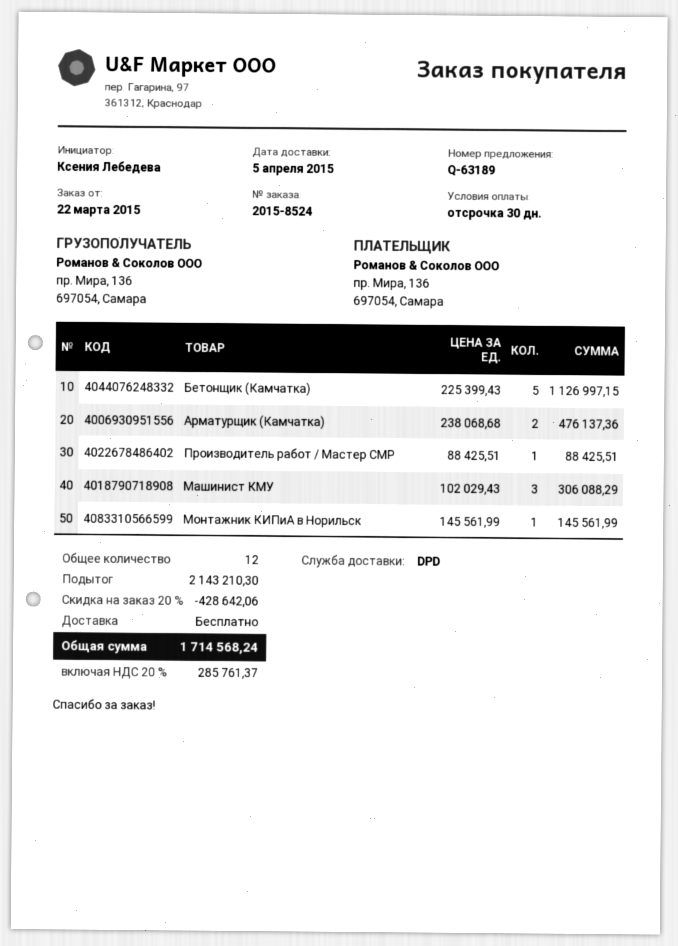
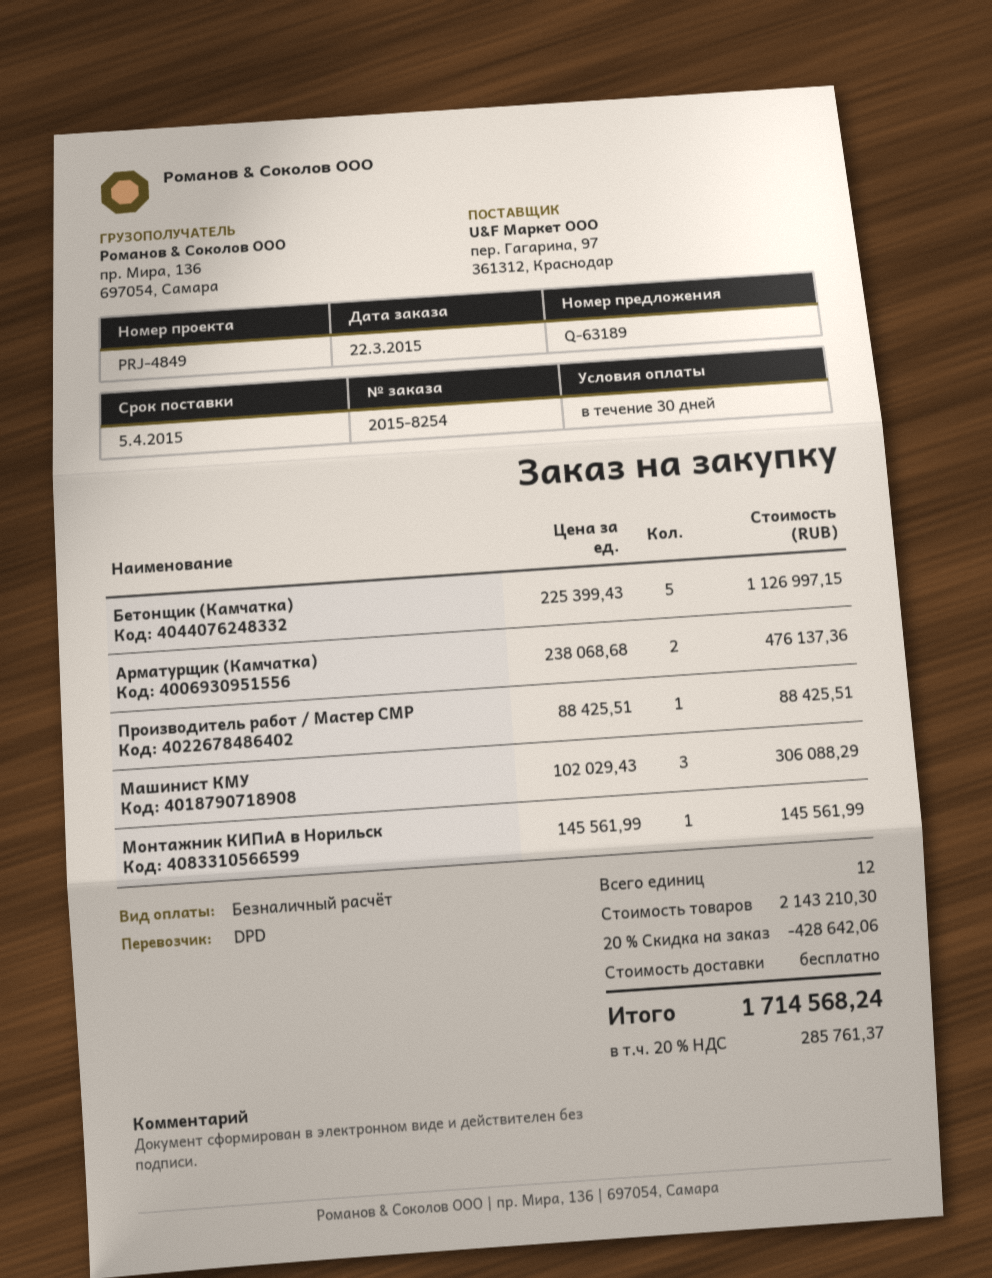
order number: 2015-8524 -> 2015-8254

